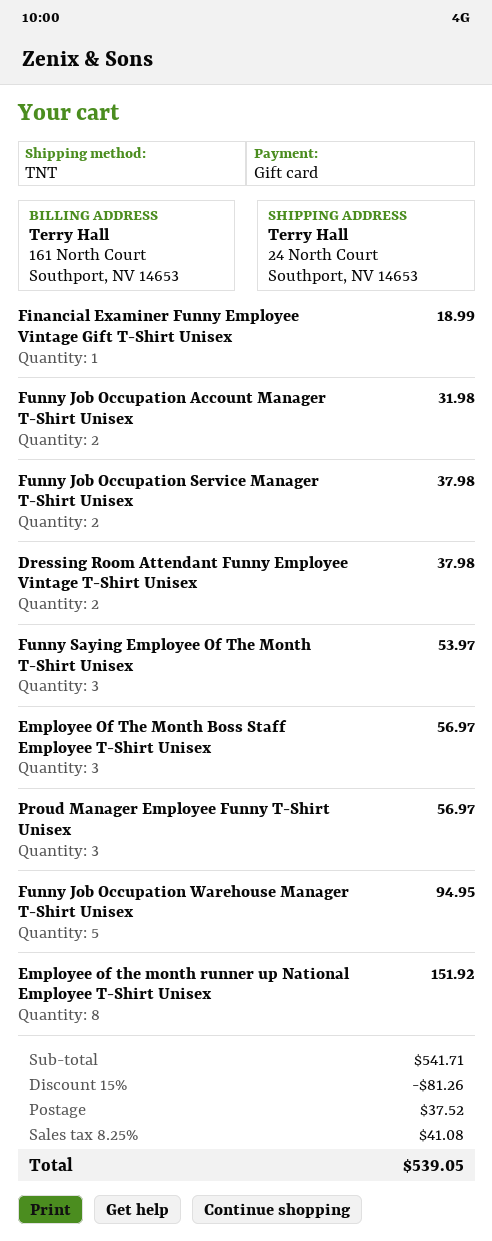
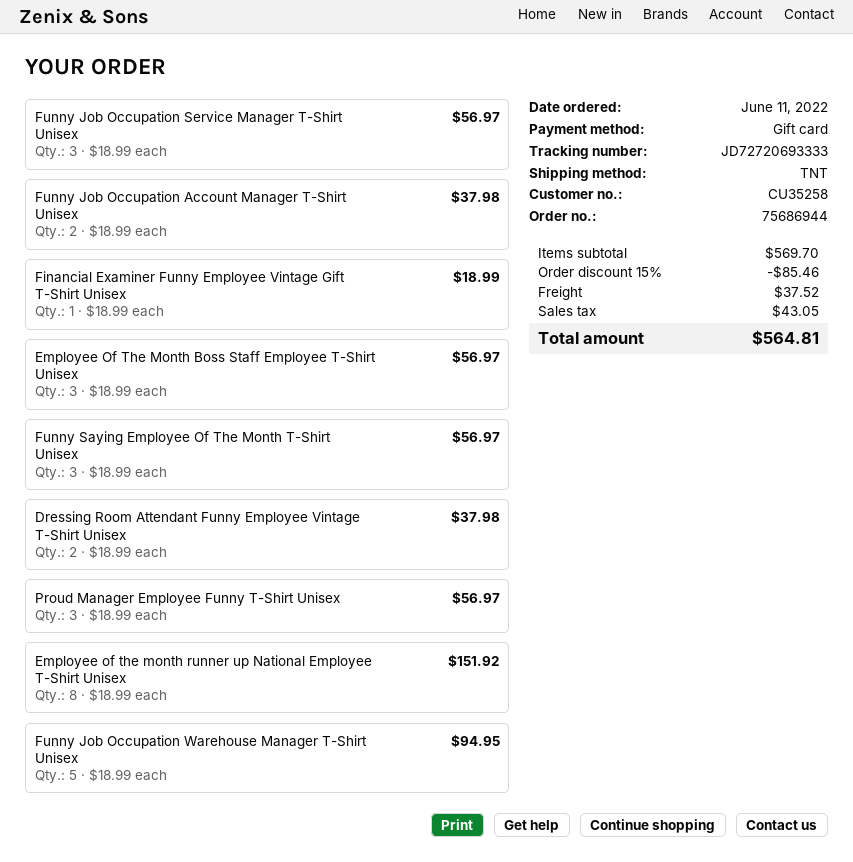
Funny Job Occupation Account Manager T-Shirt Unisex: 2 for 31.98 -> 2 for 37.98
Funny Job Occupation Service Manager T-Shirt Unisex: 2 for 37.98 -> 3 for 56.97
Funny Saying Employee Of The Month T-Shirt Unisex: 3 for 53.97 -> 3 for 56.97
subtotal: 541.71 -> 569.70
discount: 15% = 81.26 -> 15% = 85.46
tax: 41.08 -> 43.05
total: 539.05 -> 564.81

